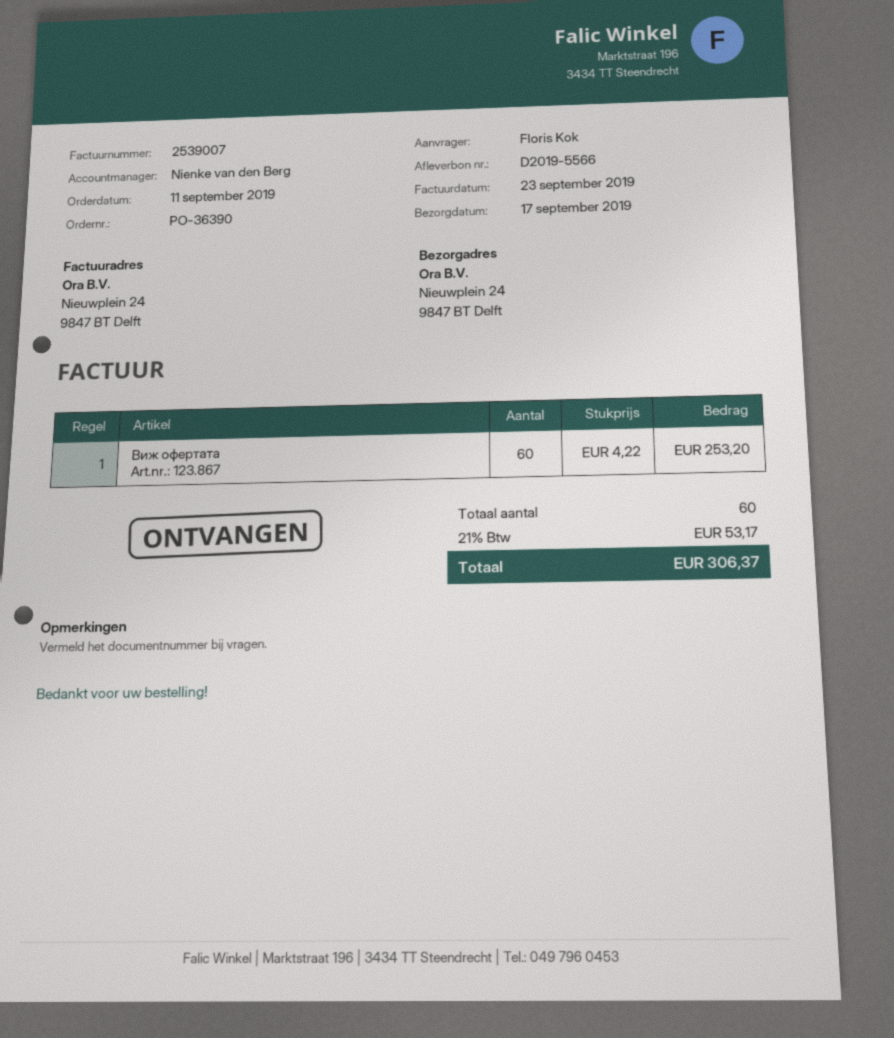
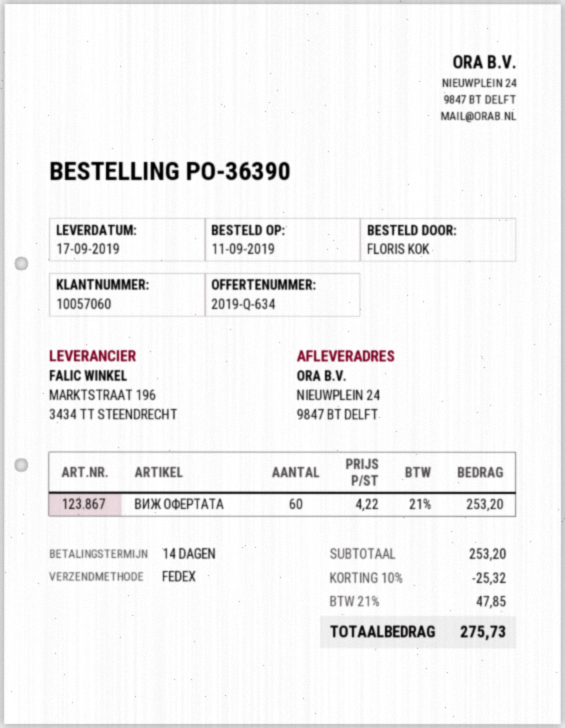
discount: none -> 10% = 25.32
tax: 21% = 53.17 -> 21% = 47.85
total: 306.37 -> 275.73

